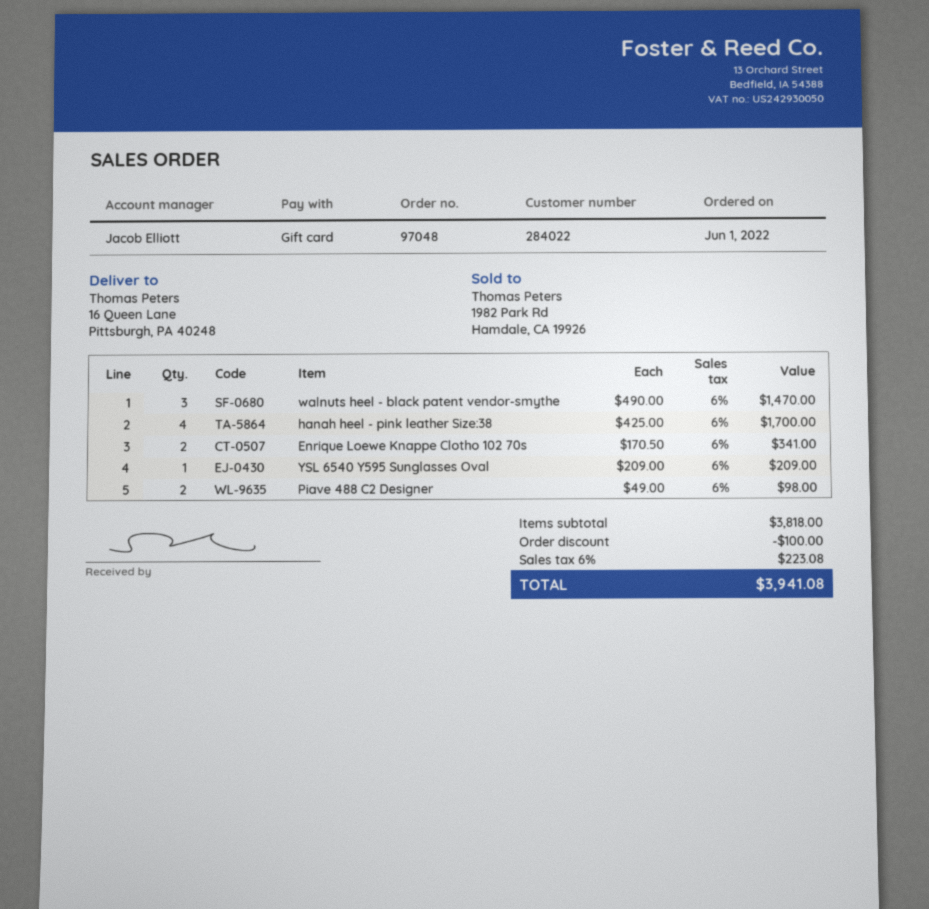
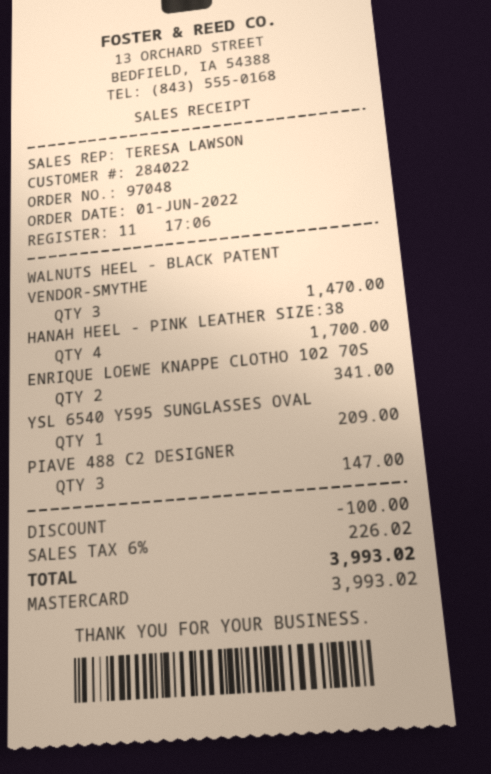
sales rep: Jacob Elliott -> TERESA LAWSON
payment method: gift card -> Mastercard
Piave 488 C2 Designer: 2 for 98.00 -> 3 for 147.00
tax: 6% = 223.08 -> 6% = 226.02
total: 3941.08 -> 3993.02

